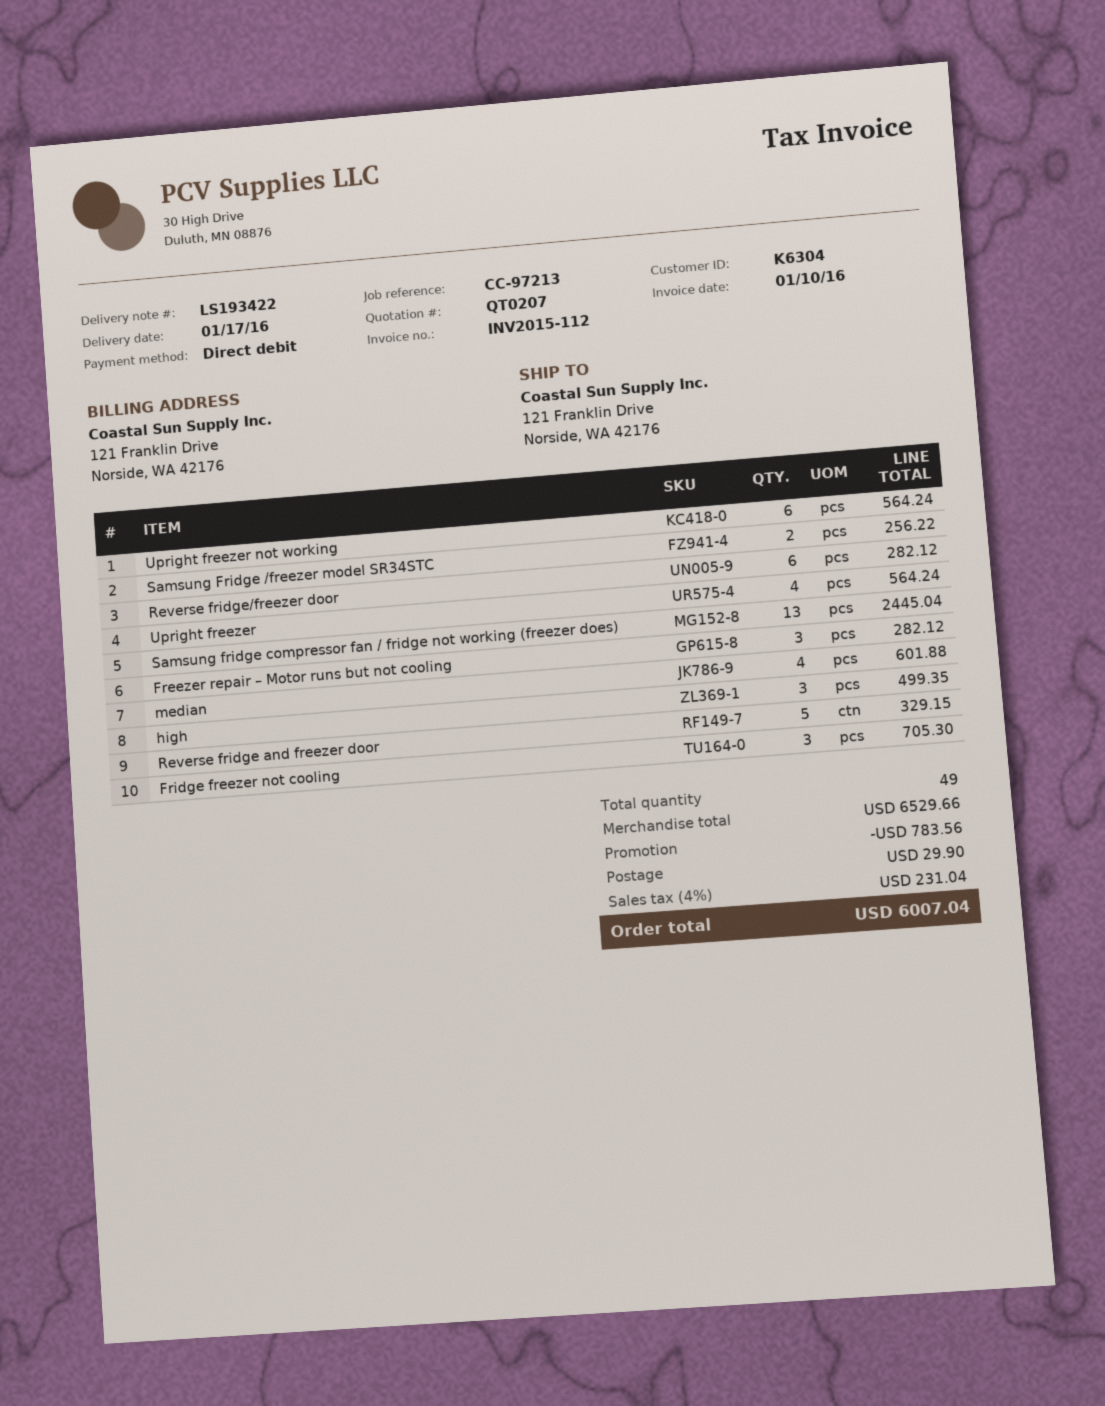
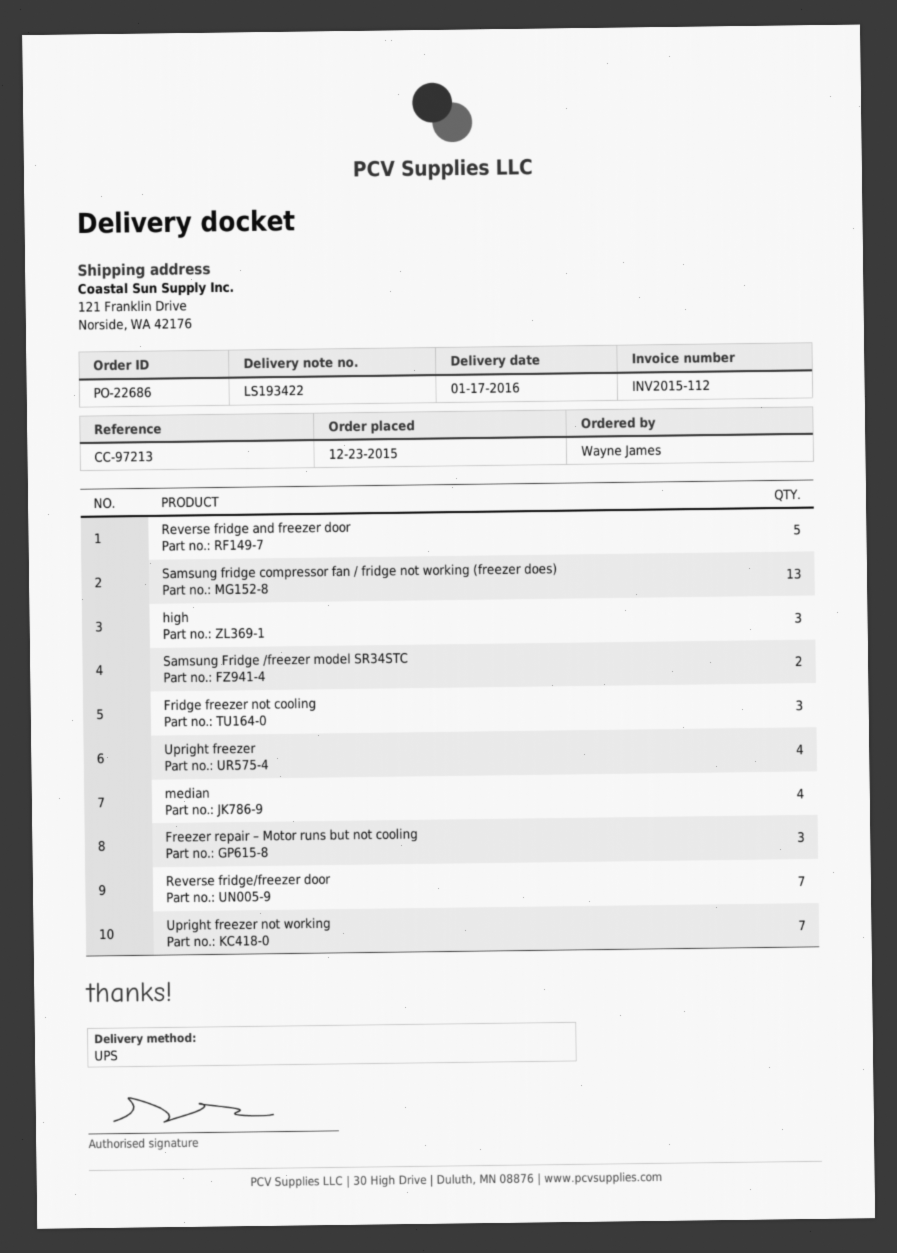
Upright freezer not working: 6 -> 7
Reverse fridge/freezer door: 6 -> 7

